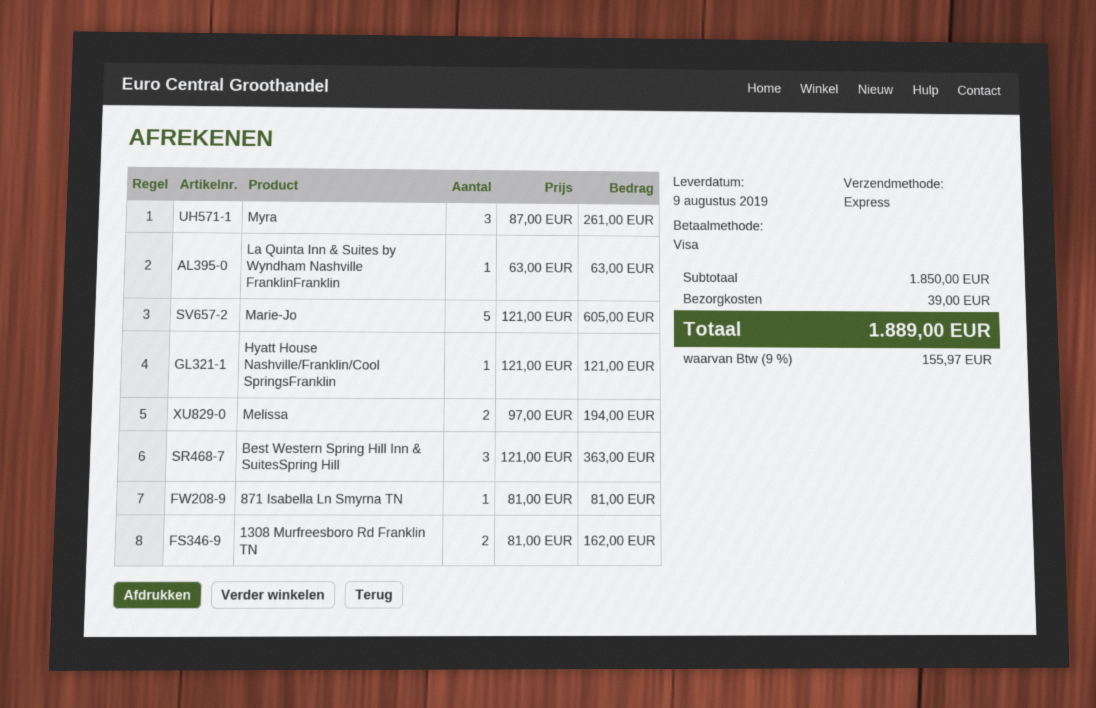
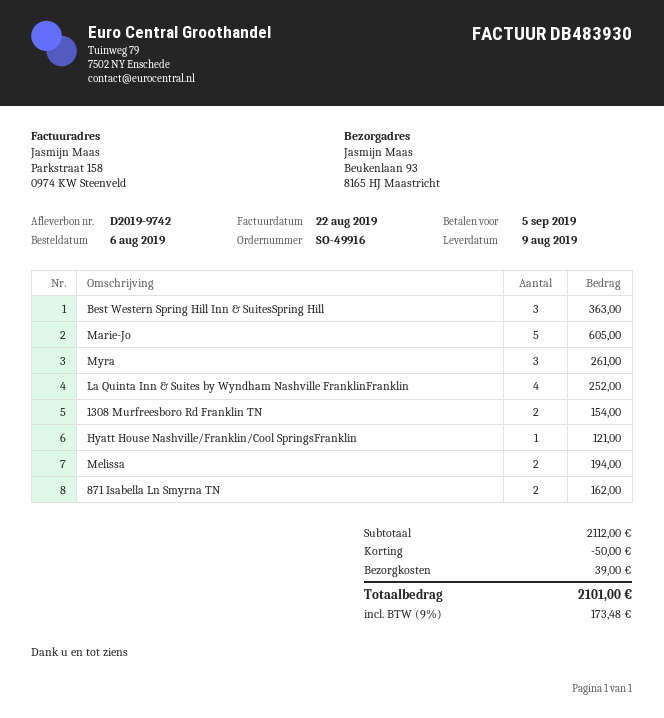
La Quinta Inn & Suites by Wyndham Nashville FranklinFranklin: 1 for 63.00 -> 4 for 252.00
871 Isabella Ln Smyrna TN: 1 for 81.00 -> 2 for 162.00
1308 Murfreesboro Rd Franklin TN: 2 for 162.00 -> 2 for 154.00
subtotal: 1850.00 -> 2112.00
discount: none -> 50.00
tax: 9% = 155.97 -> 9% = 173.48
total: 1889.00 -> 2101.00

